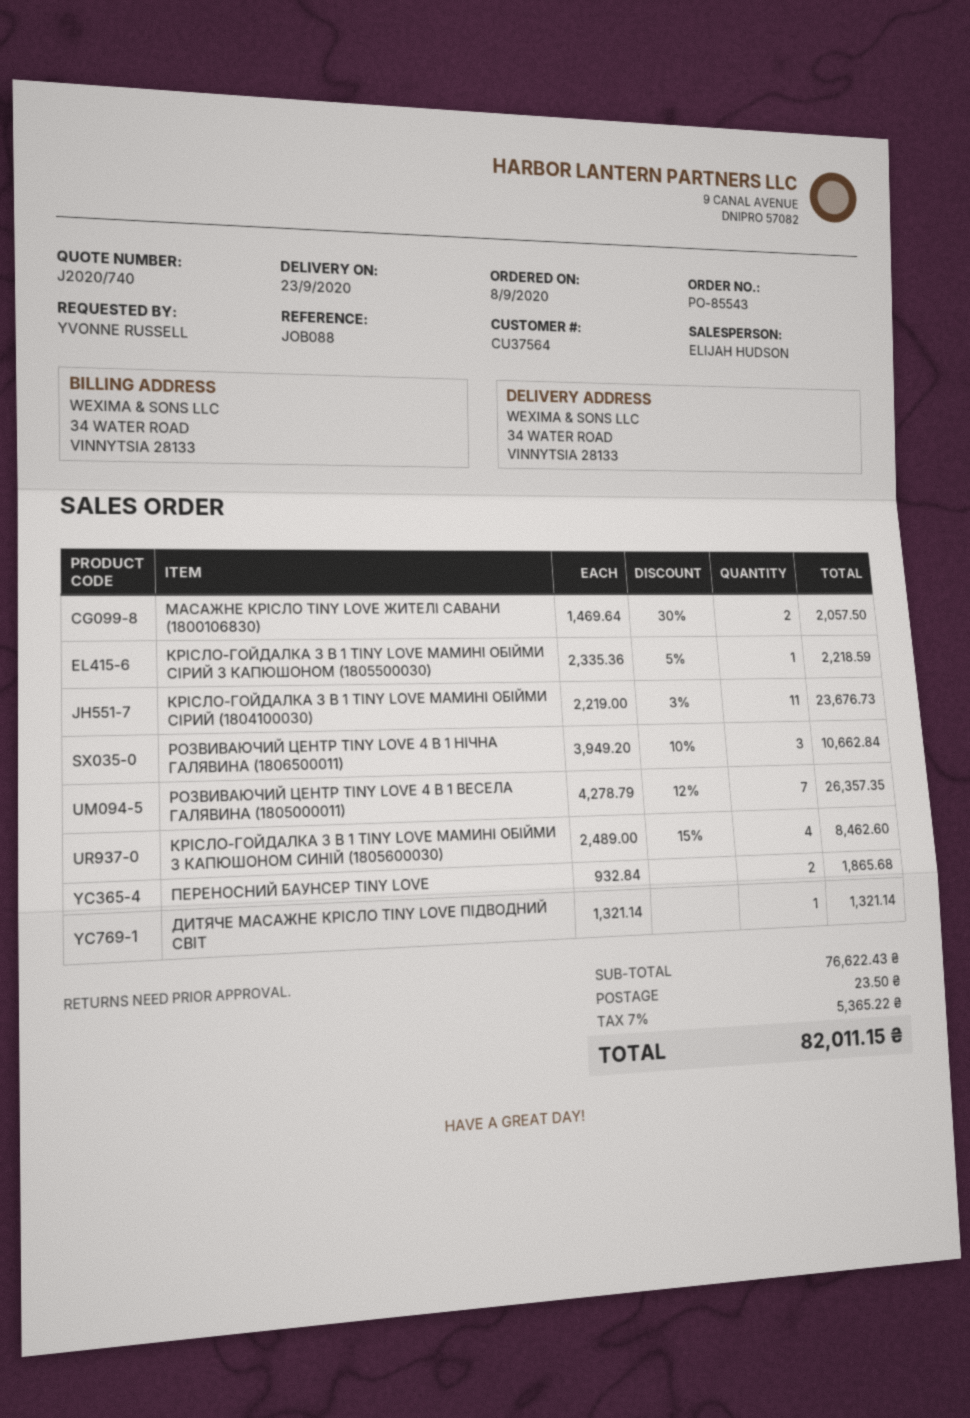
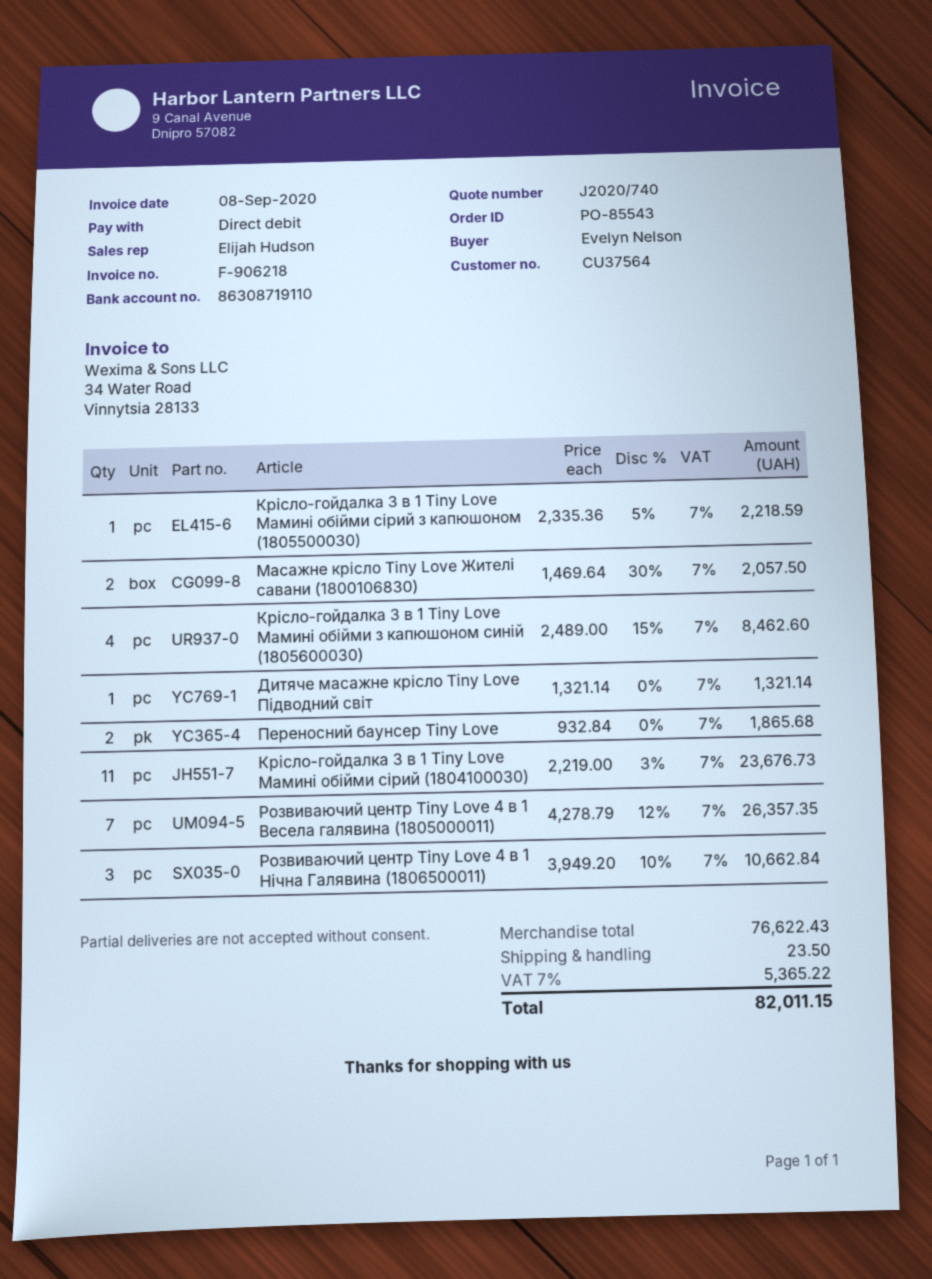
ordered by: YVONNE RUSSELL -> Evelyn Nelson

